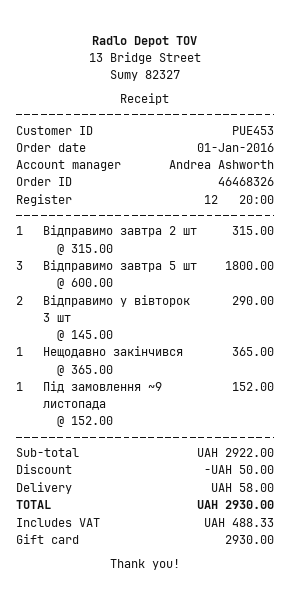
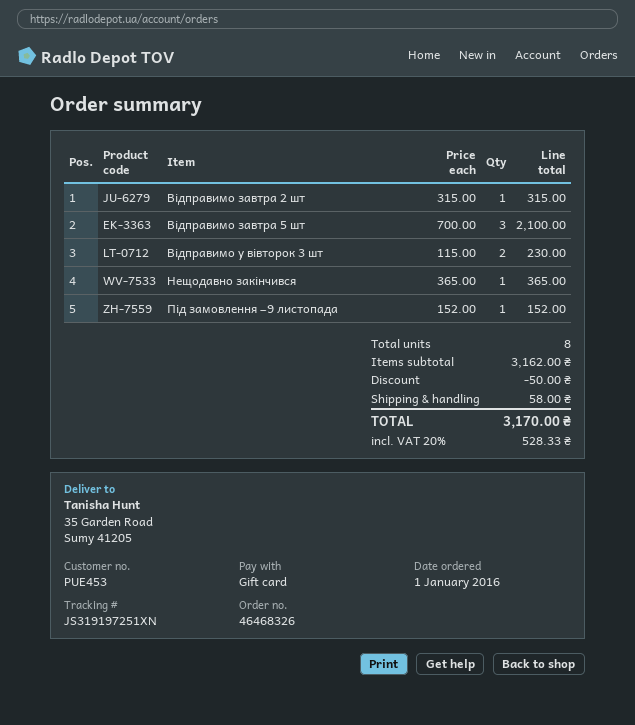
Відправимо завтра 5 шт: 3 x 600.00 = 1800.00 -> 3 x 700.00 = 2100.00
Відправимо у вівторок 3 шт: 2 x 145.00 = 290.00 -> 2 x 115.00 = 230.00
subtotal: 2922.00 -> 3162.00
tax: 488.33 -> 528.33
total: 2930.00 -> 3170.00

